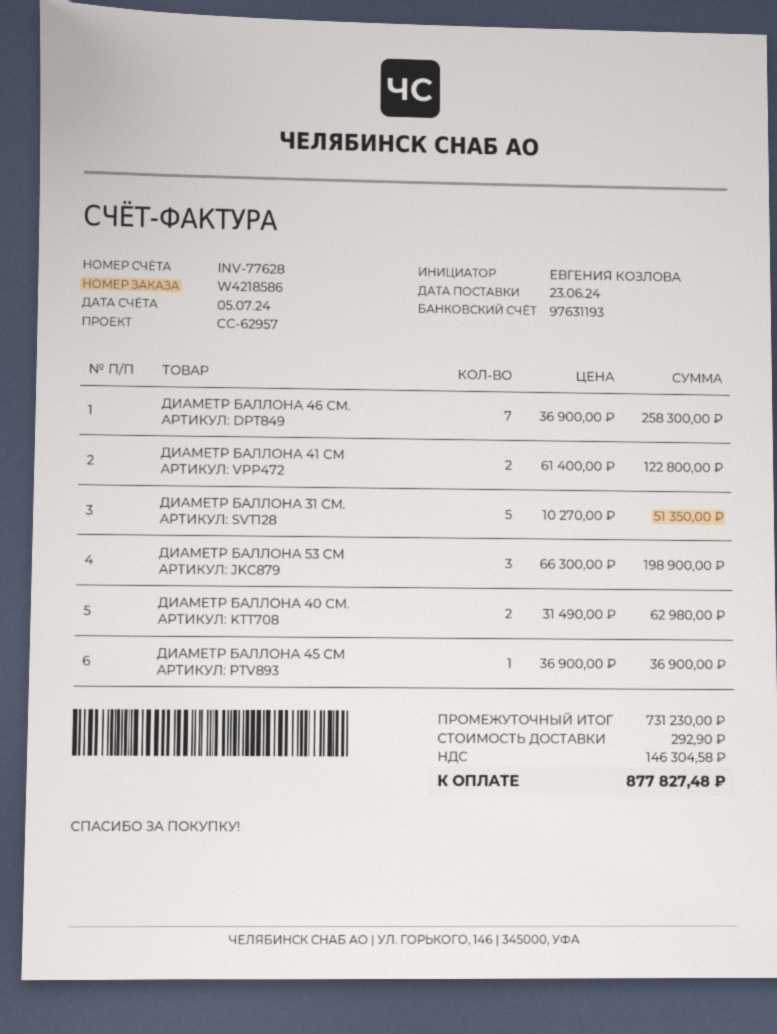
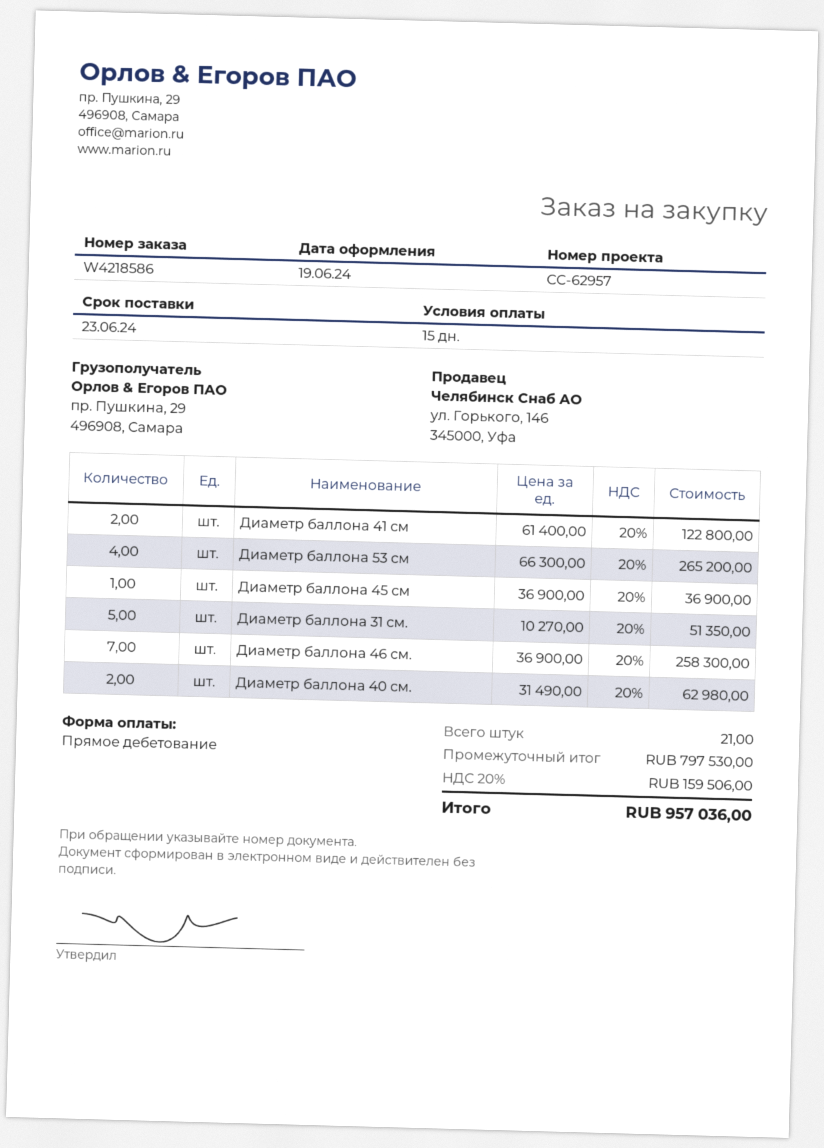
ДИАМЕТР БАЛЛОНА 53 СМ: 3 x 66300.00 = 198900.00 -> 4 x 66300.00 = 265200.00
subtotal: 731230.00 -> 797530.00
shipping: 292.90 -> none
tax: 146304.58 -> 159506.00
total: 877827.48 -> 957036.00

